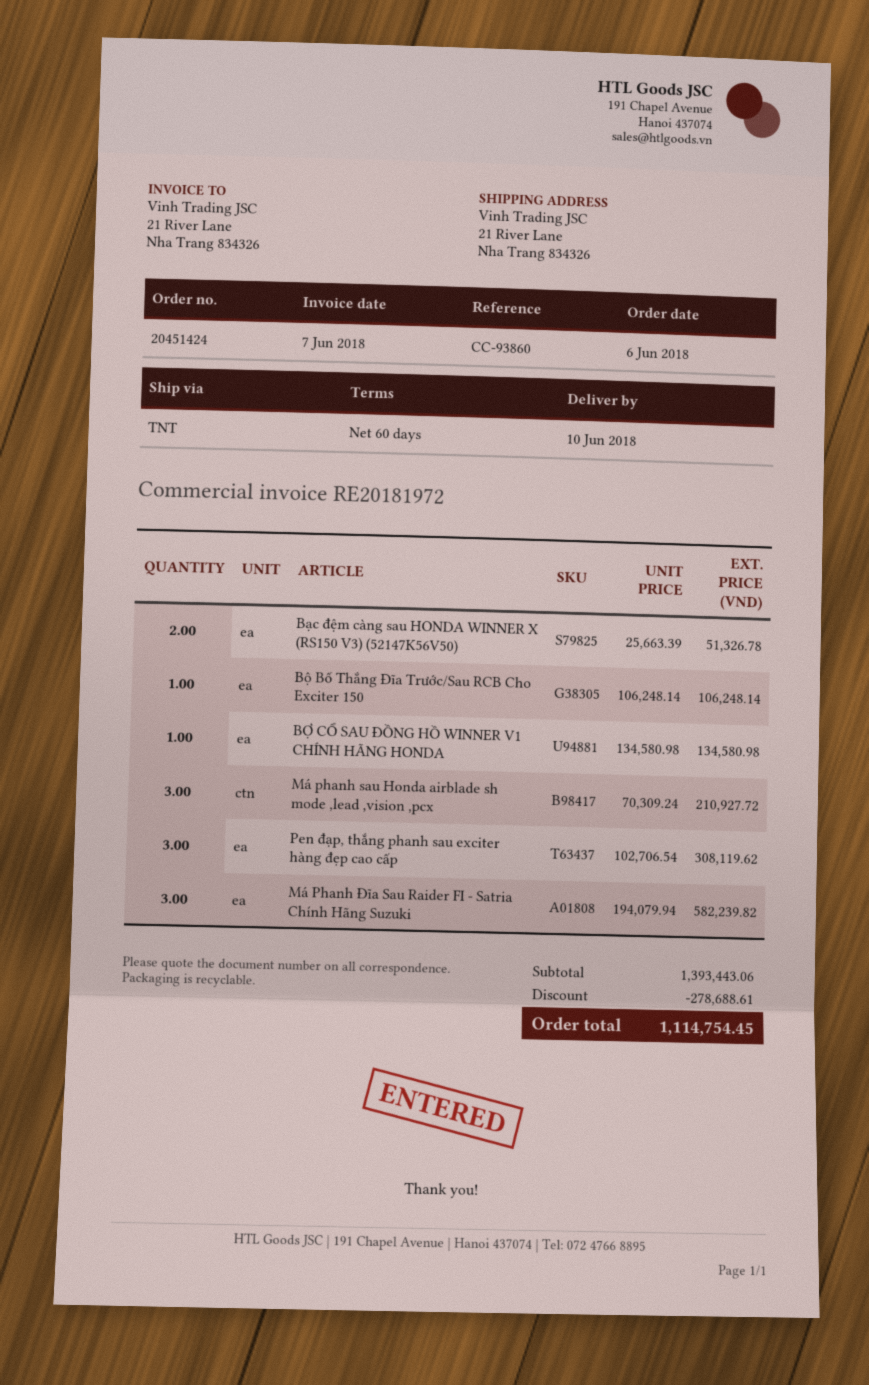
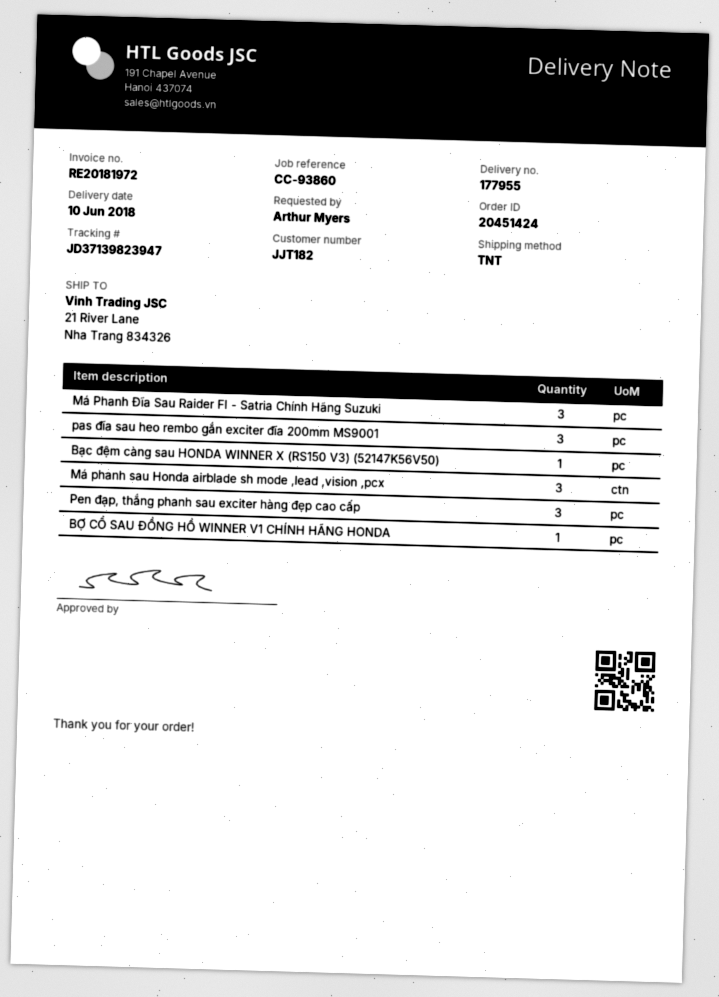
Bạc đệm càng sau HONDA WINNER X (RS150 V3) (52147K56V50): 2 -> 1
Bộ Bố Thắng Đĩa Trước/Sau RCB Cho Exciter 150: 1 -> none
pas đĩa sau heo rembo gắn exciter đĩa 200mm MS9001: none -> 3

